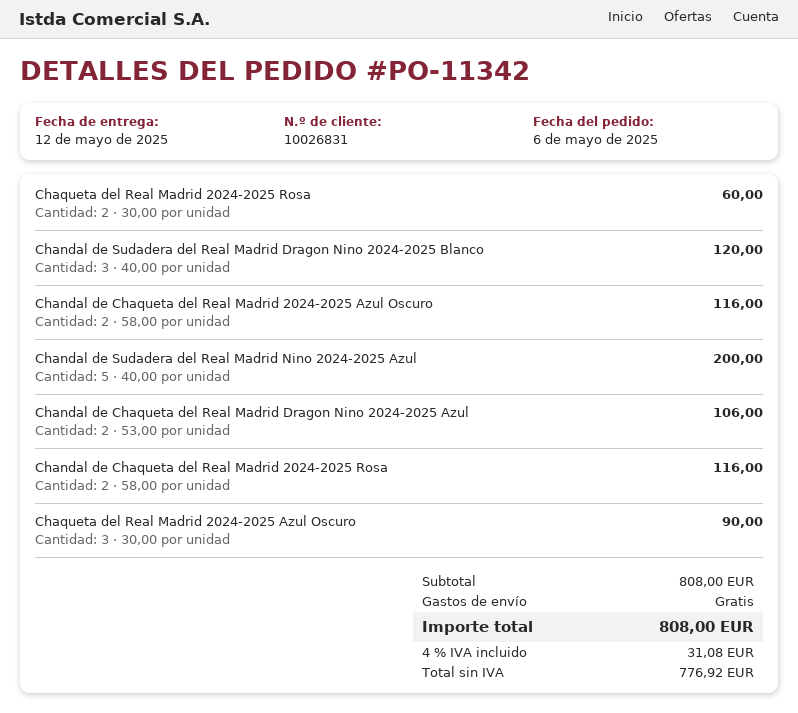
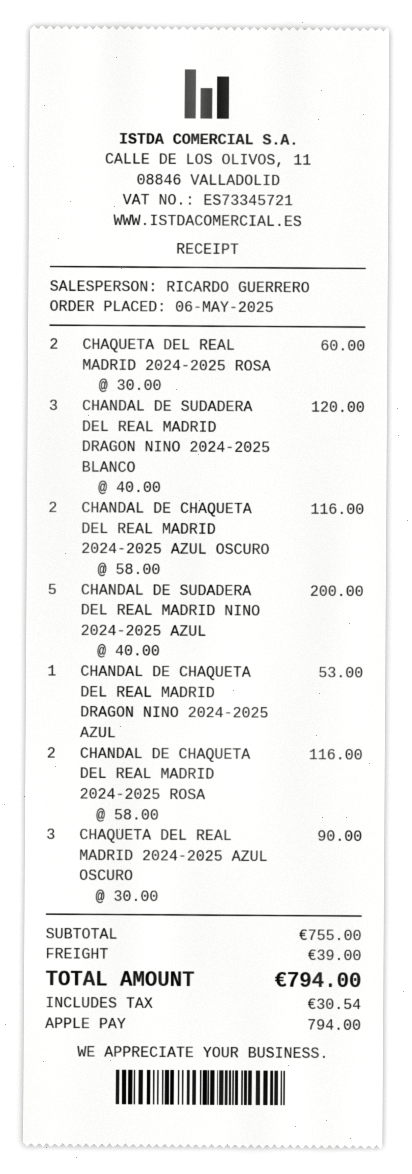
Chandal de Chaqueta del Real Madrid Dragon Nino 2024-2025 Azul: 2 x 53.00 = 106.00 -> 1 x 53.00 = 53.00
subtotal: 808.00 -> 755.00
shipping: 0.00 -> 39.00
tax: 31.08 -> 30.54
total: 808.00 -> 794.00

